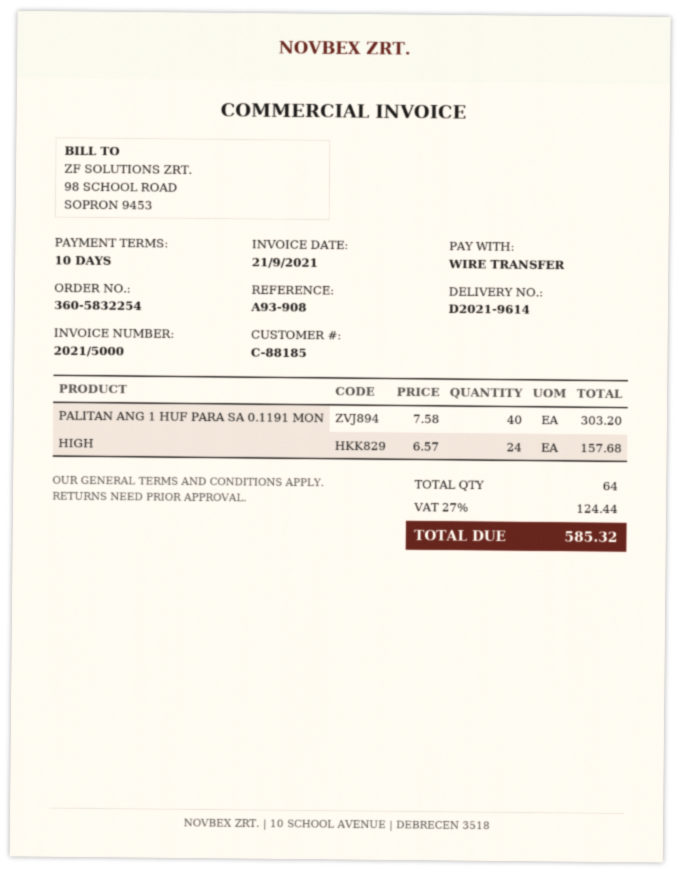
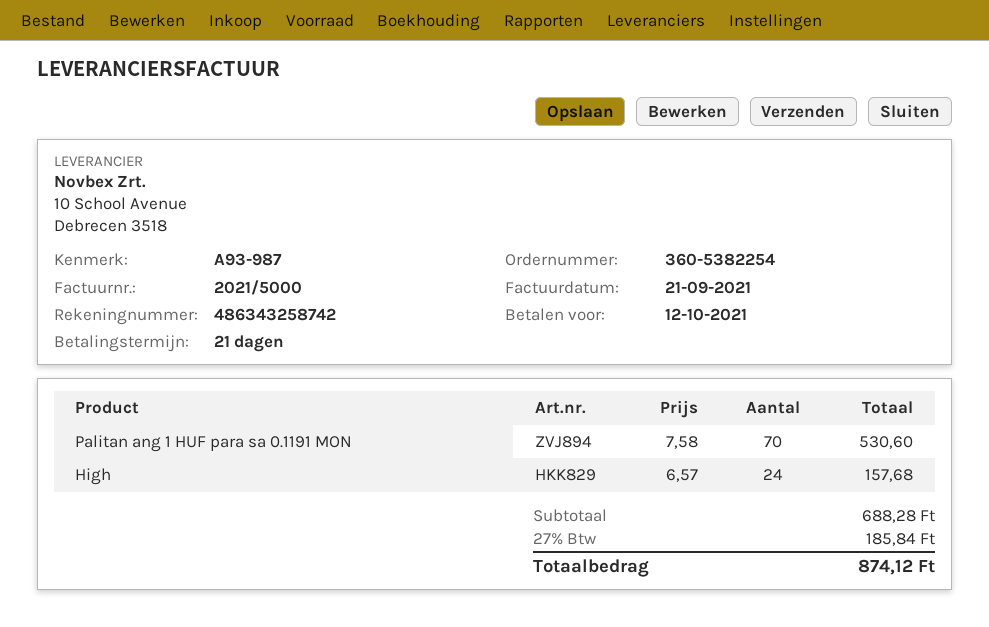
order number: 360-5832254 -> 360-5382254
payment terms: 10 days -> 21 days
reference: A93-908 -> A93-987
PALITAN ANG 1 HUF PARA SA 0.1191 MON: 40 x 7.58 = 303.20 -> 70 x 7.58 = 530.60
tax: 27% = 124.44 -> 27% = 185.84
total: 585.32 -> 874.12

